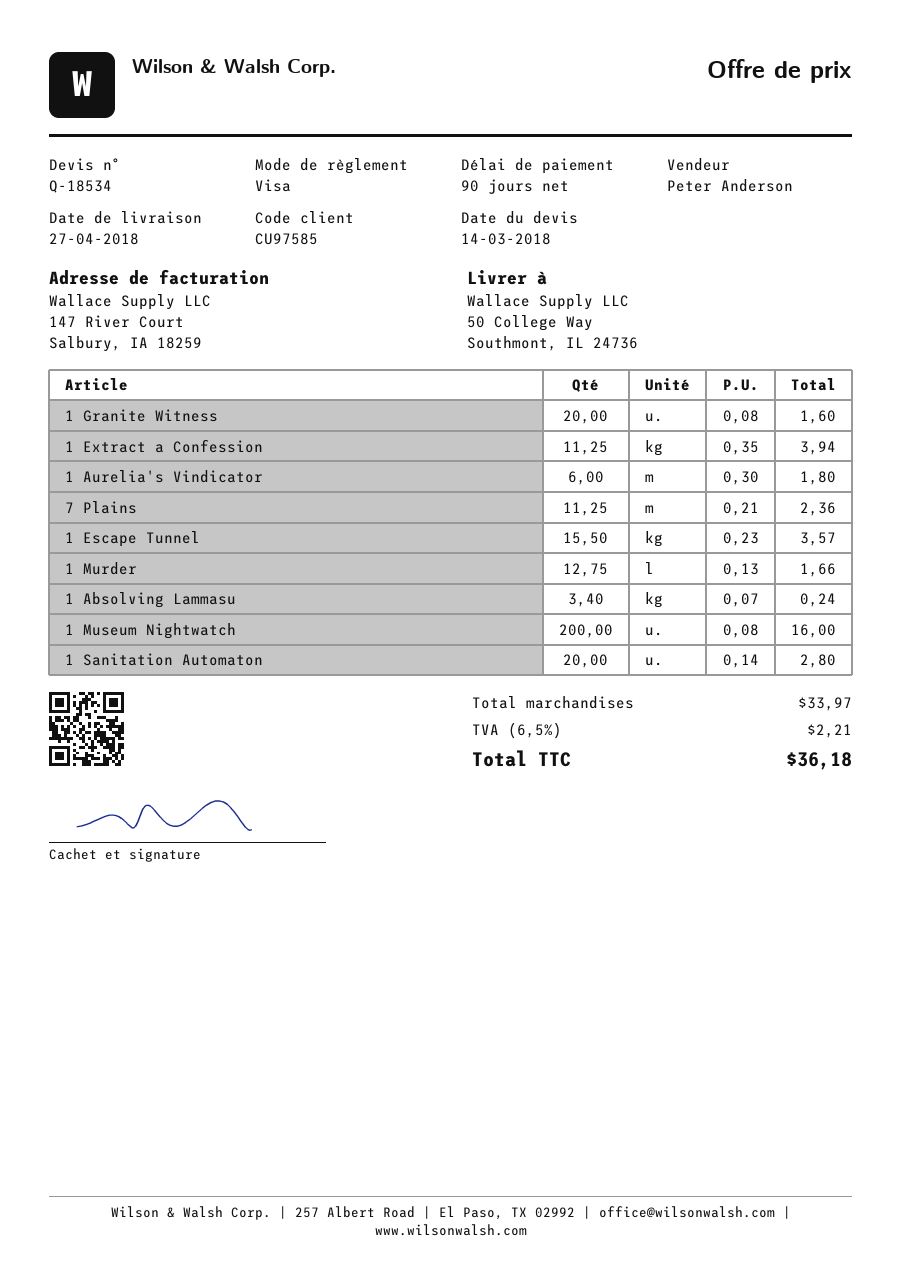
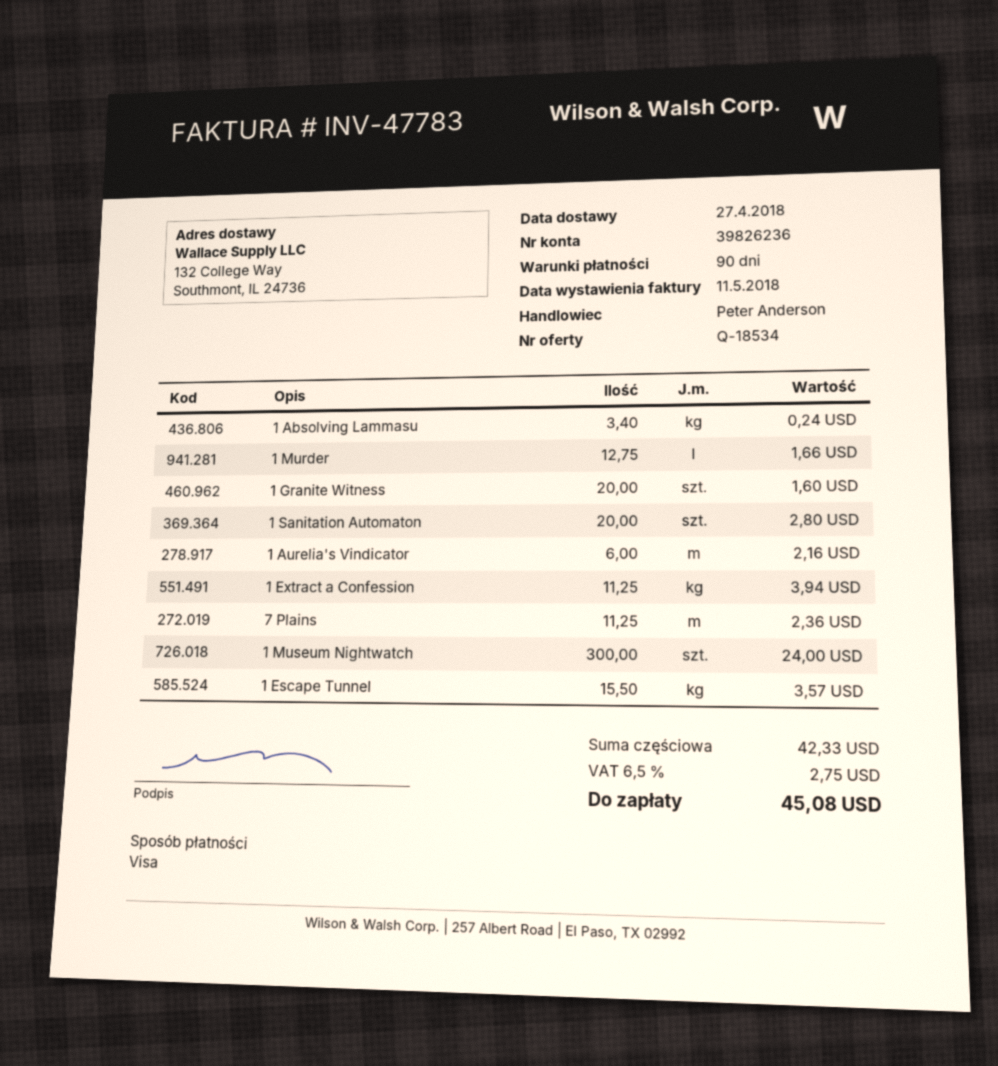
ship to: 50 College Way, Southmont, IL 24736 -> 132 College Way, Southmont, IL 24736
1 Aurelia's Vindicator: 6 for 1.80 -> 6 for 2.16
1 Museum Nightwatch: 200 for 16.00 -> 300 for 24.00
subtotal: 33.97 -> 42.33
tax: 6.5% = 2.21 -> 6.5% = 2.75
total: 36.18 -> 45.08

